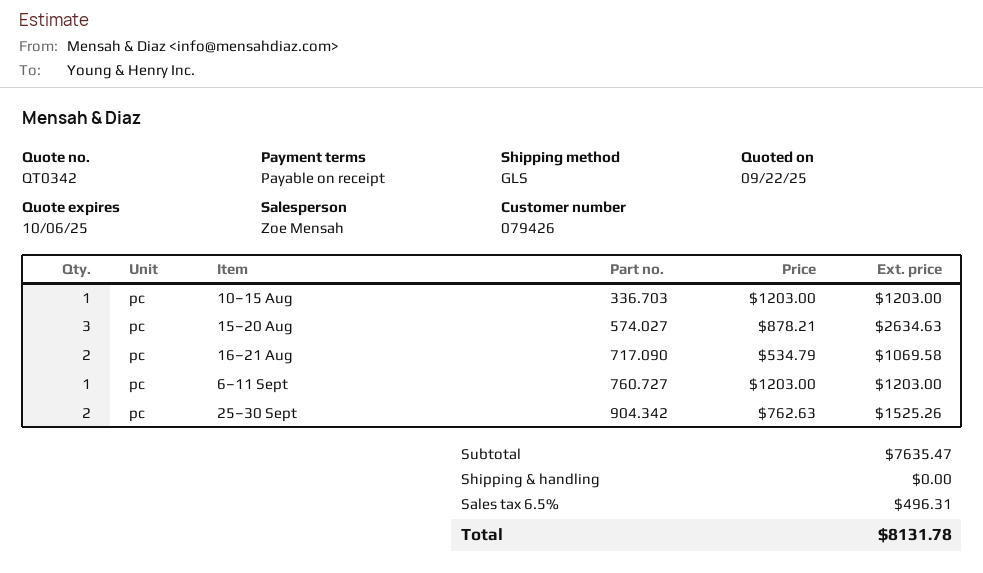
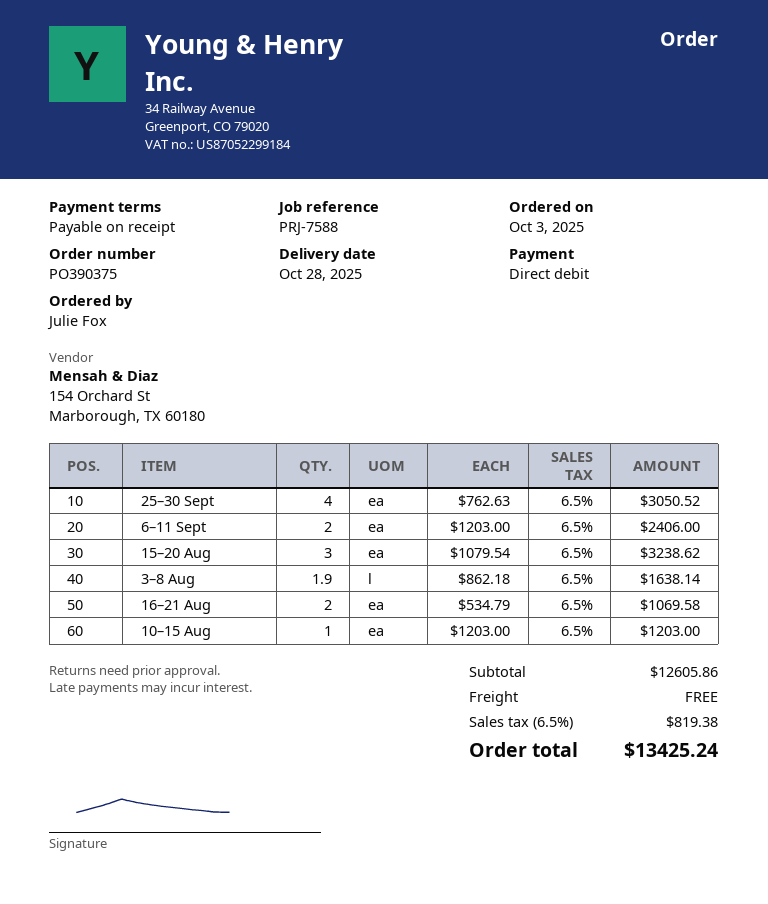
15–20 Aug: 3 x 878.21 = 2634.63 -> 3 x 1079.54 = 3238.62
6–11 Sept: 1 x 1203.00 = 1203.00 -> 2 x 1203.00 = 2406.00
25–30 Sept: 2 x 762.63 = 1525.26 -> 4 x 762.63 = 3050.52
3–8 Aug: none -> 1.9 x 862.18 = 1638.14
subtotal: 7635.47 -> 12605.86
tax: 6.5% = 496.31 -> 6.5% = 819.38
total: 8131.78 -> 13425.24

